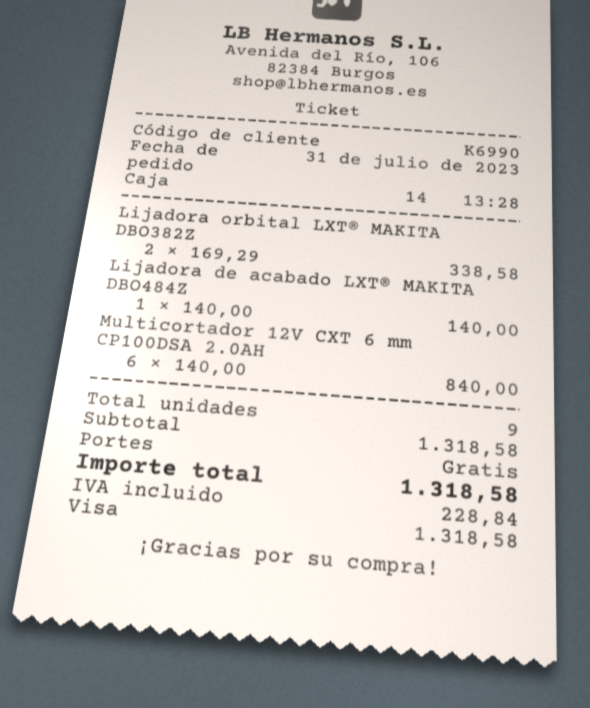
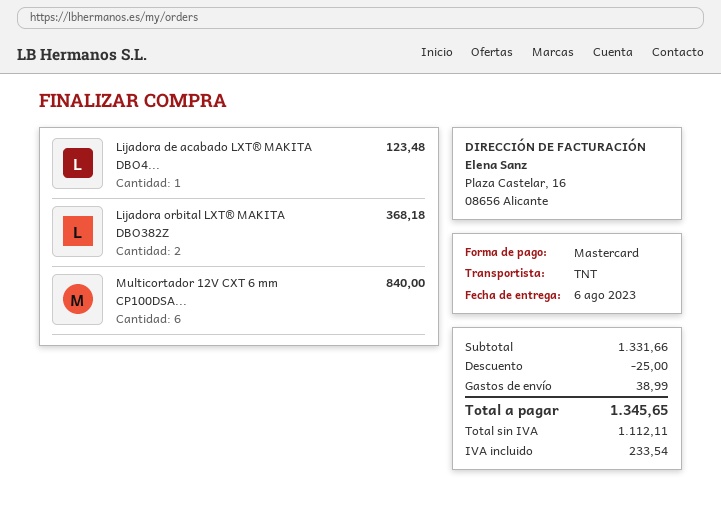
payment method: Visa -> Mastercard
Lijadora orbital LXT® MAKITA DBO382Z: 2 for 338.58 -> 2 for 368.18
Lijadora de acabado LXT® MAKITA DBO484Z: 1 for 140.00 -> 1 for 123.48
subtotal: 1318.58 -> 1331.66
discount: none -> 25.00
shipping: 0.00 -> 38.99
tax: 228.84 -> 233.54
total: 1318.58 -> 1345.65

